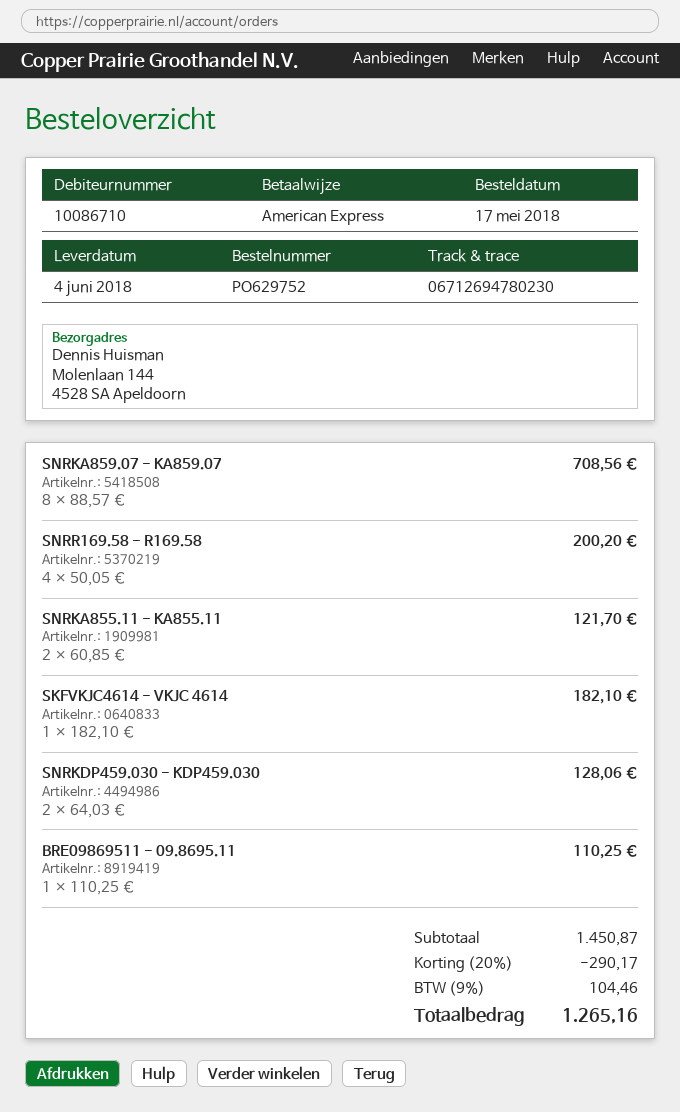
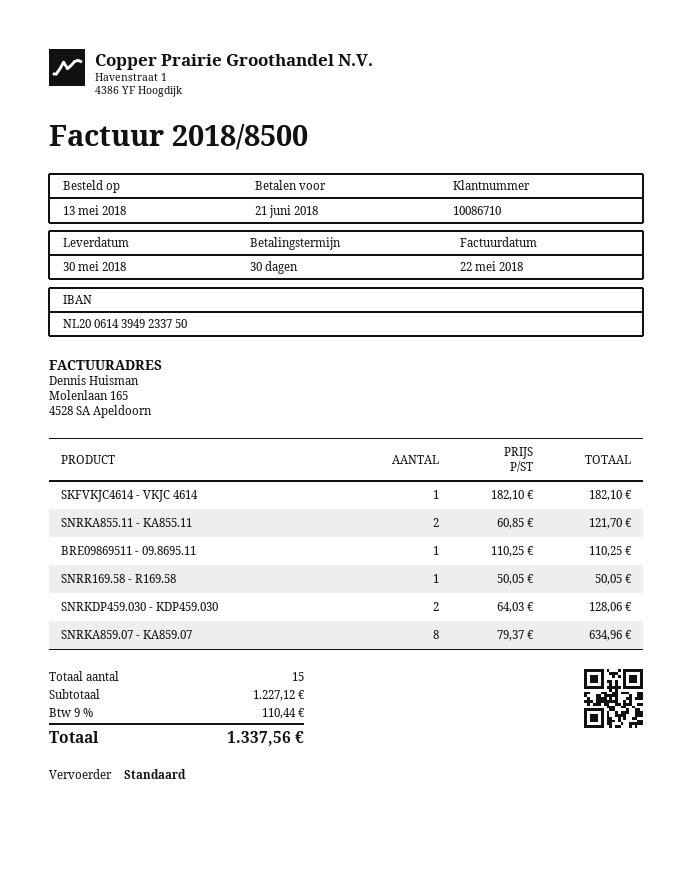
order date: 2018-05-17 -> 2018-05-13
delivery date: 2018-06-04 -> 2018-05-30
SNRKA859.07 - KA859.07: 8 x 88.57 = 708.56 -> 8 x 79.37 = 634.96
SNRR169.58 - R169.58: 4 x 50.05 = 200.20 -> 1 x 50.05 = 50.05
subtotal: 1450.87 -> 1227.12
discount: 20% = 290.17 -> none
tax: 9% = 104.46 -> 9% = 110.44
total: 1265.16 -> 1337.56

